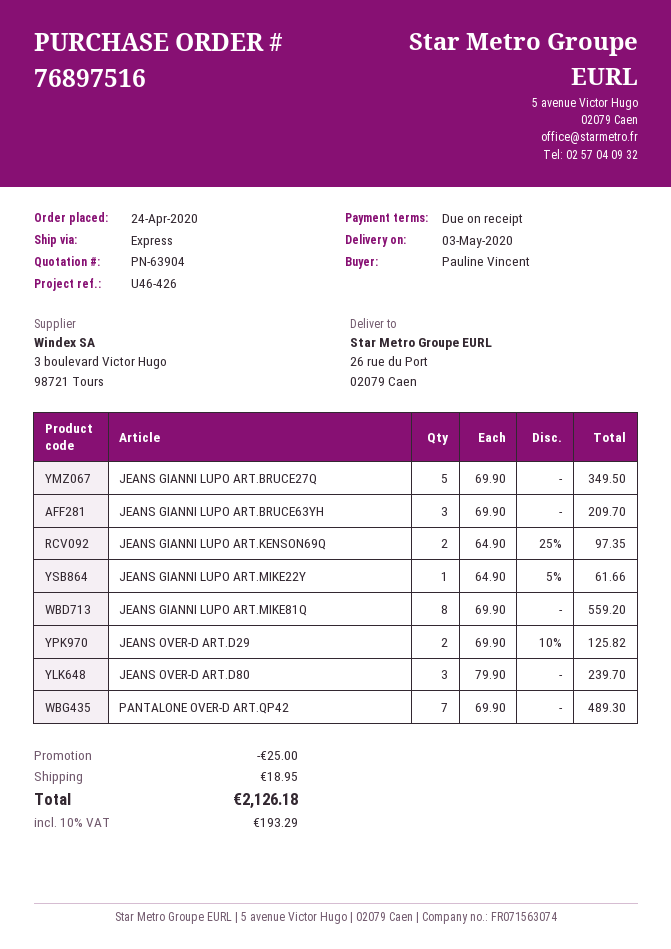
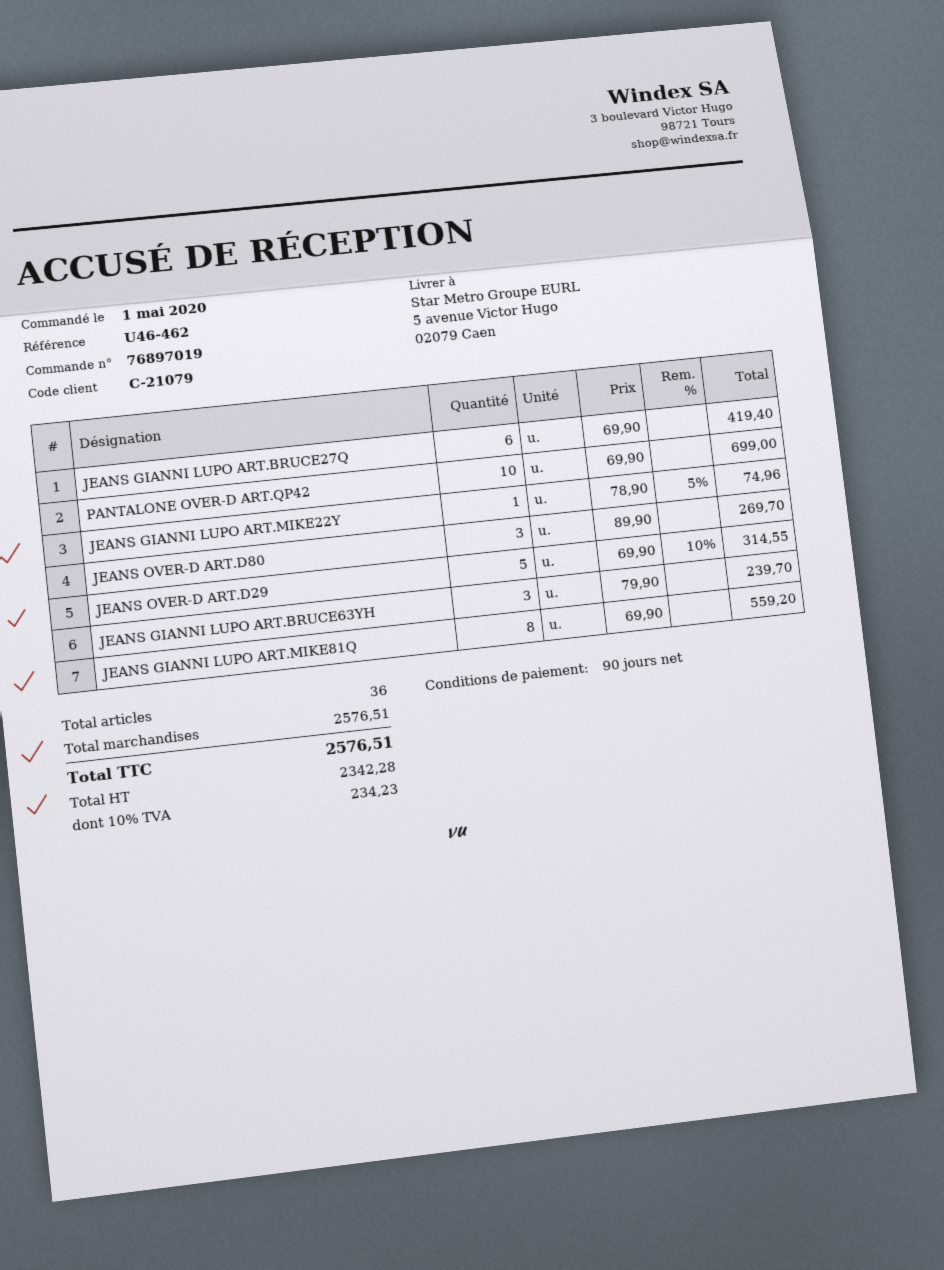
order number: 76897516 -> 76897019
order date: 2020-04-24 -> 2020-05-01
payment terms: on receipt -> 90 days
reference: U46-426 -> U46-462
ship to: 26 rue du Port, 02079 Caen -> 5 avenue Victor Hugo, 02079 Caen
JEANS GIANNI LUPO ART.BRUCE27Q: 5 x 69.90 = 349.50 -> 6 x 69.90 = 419.40
JEANS GIANNI LUPO ART.BRUCE63YH: 3 x 69.90 = 209.70 -> 3 x 79.90 = 239.70
JEANS GIANNI LUPO ART.KENSON69Q: 2 x 64.90 - 25% = 97.35 -> none
JEANS GIANNI LUPO ART.MIKE22Y: 1 x 64.90 - 5% = 61.66 -> 1 x 78.90 - 5% = 74.96
JEANS OVER-D ART.D29: 2 x 69.90 - 10% = 125.82 -> 5 x 69.90 - 10% = 314.55
JEANS OVER-D ART.D80: 3 x 79.90 = 239.70 -> 3 x 89.90 = 269.70
PANTALONE OVER-D ART.QP42: 7 x 69.90 = 489.30 -> 10 x 69.90 = 699.00
discount: 25.00 -> none
shipping: 18.95 -> none
tax: 10% = 193.29 -> 10% = 234.23
total: 2126.18 -> 2576.51

